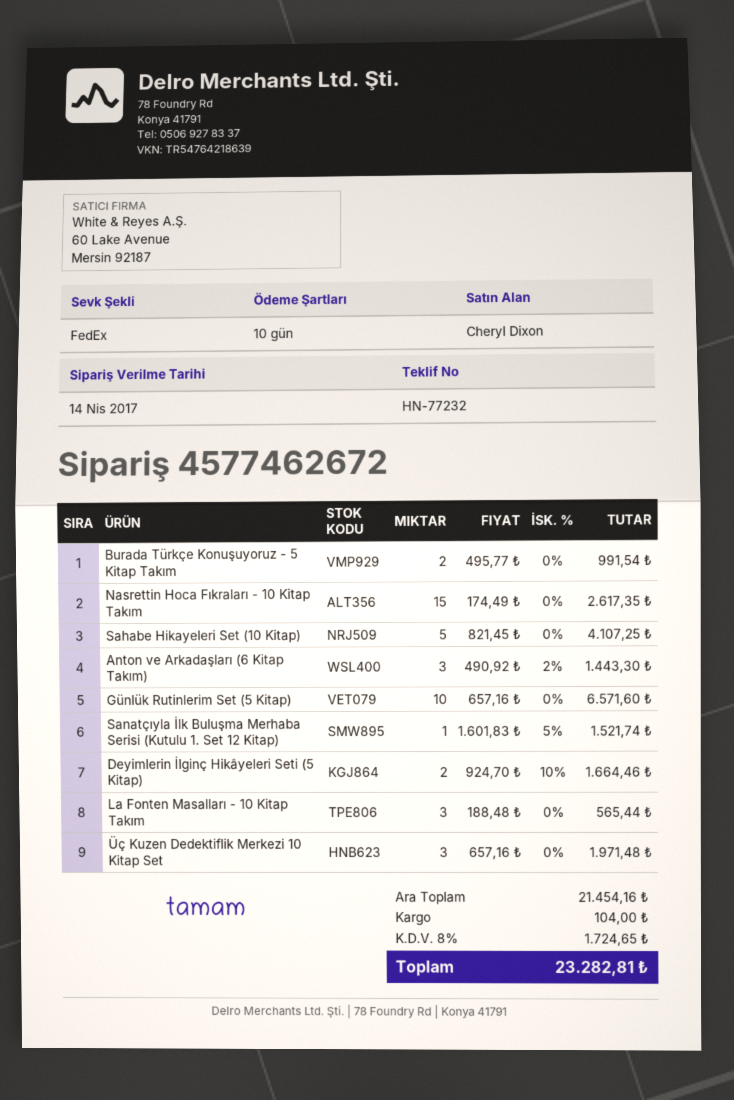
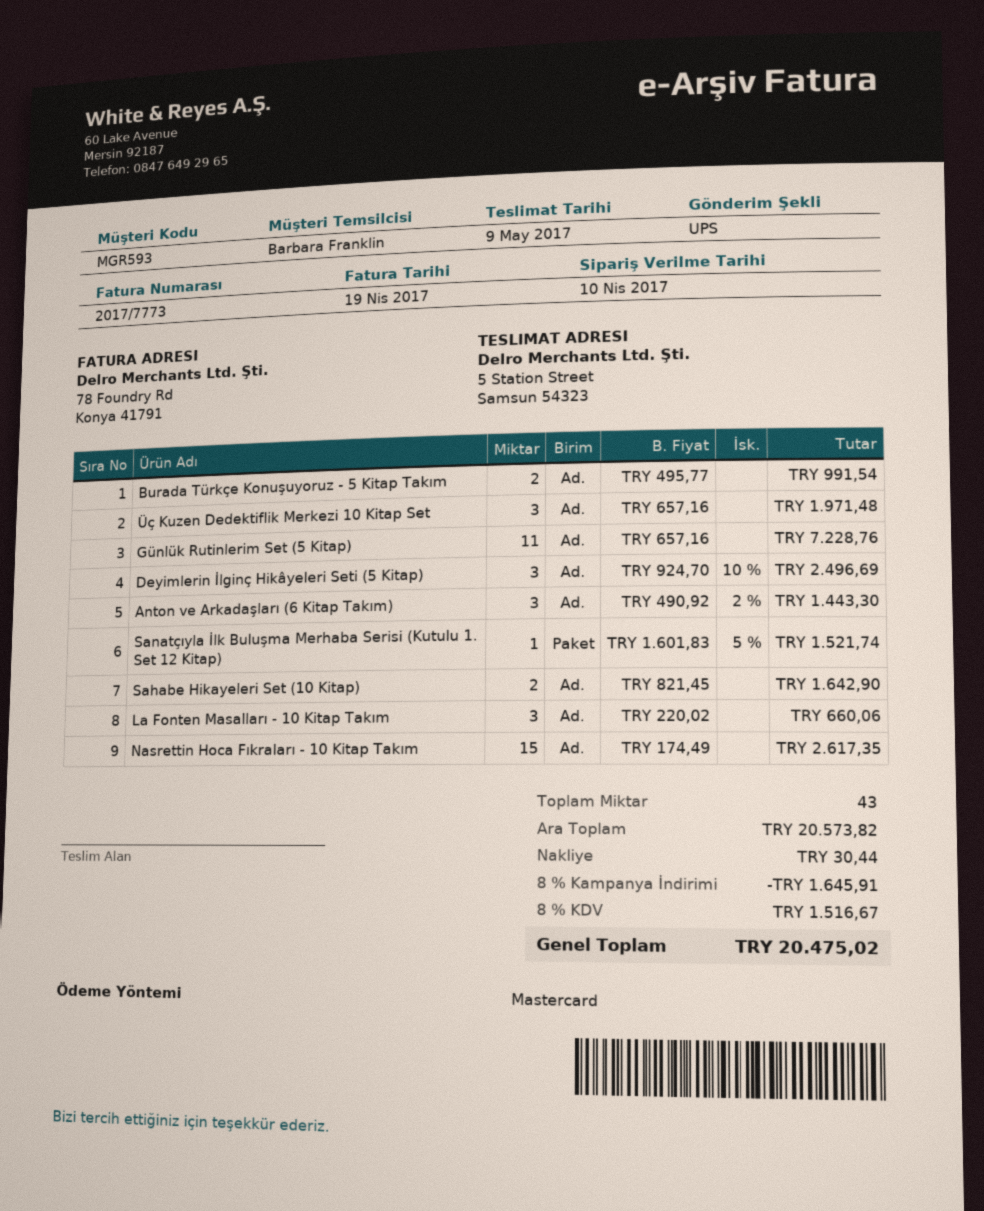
order date: 2017-04-14 -> 2017-04-10
shipping method: FedEx -> UPS
Sahabe Hikayeleri Set (10 Kitap): 5 x 821.45 = 4107.25 -> 2 x 821.45 = 1642.90
Günlük Rutinlerim Set (5 Kitap): 10 x 657.16 = 6571.60 -> 11 x 657.16 = 7228.76
Deyimlerin İlginç Hikâyeleri Seti (5 Kitap): 2 x 924.70 - 10% = 1664.46 -> 3 x 924.70 - 10% = 2496.69
La Fonten Masalları - 10 Kitap Takım: 3 x 188.48 = 565.44 -> 3 x 220.02 = 660.06
subtotal: 21454.16 -> 20573.82
discount: none -> 8% = 1645.91
shipping: 104.00 -> 30.44
tax: 8% = 1724.65 -> 8% = 1516.67
total: 23282.81 -> 20475.02

